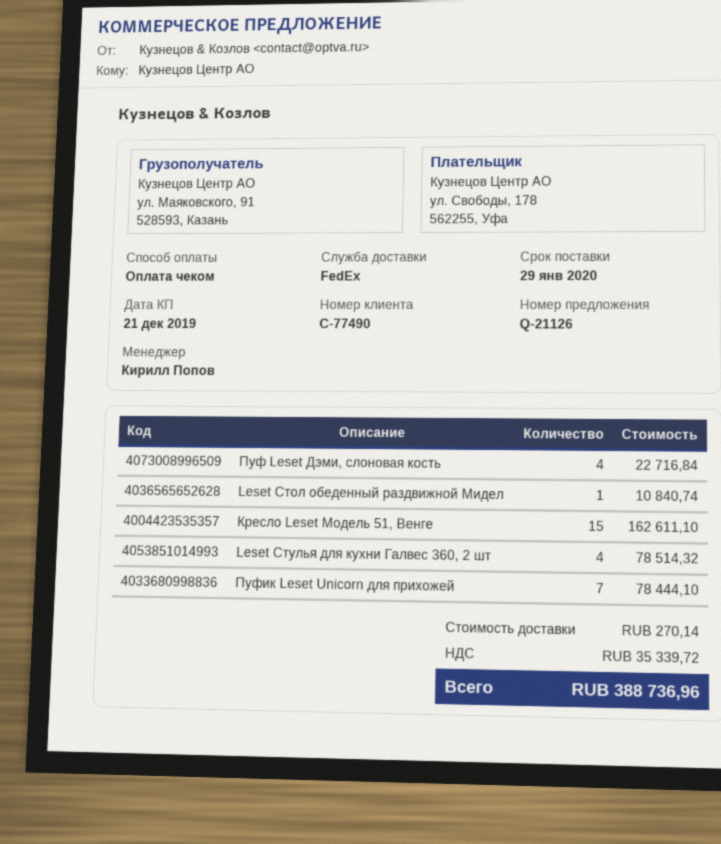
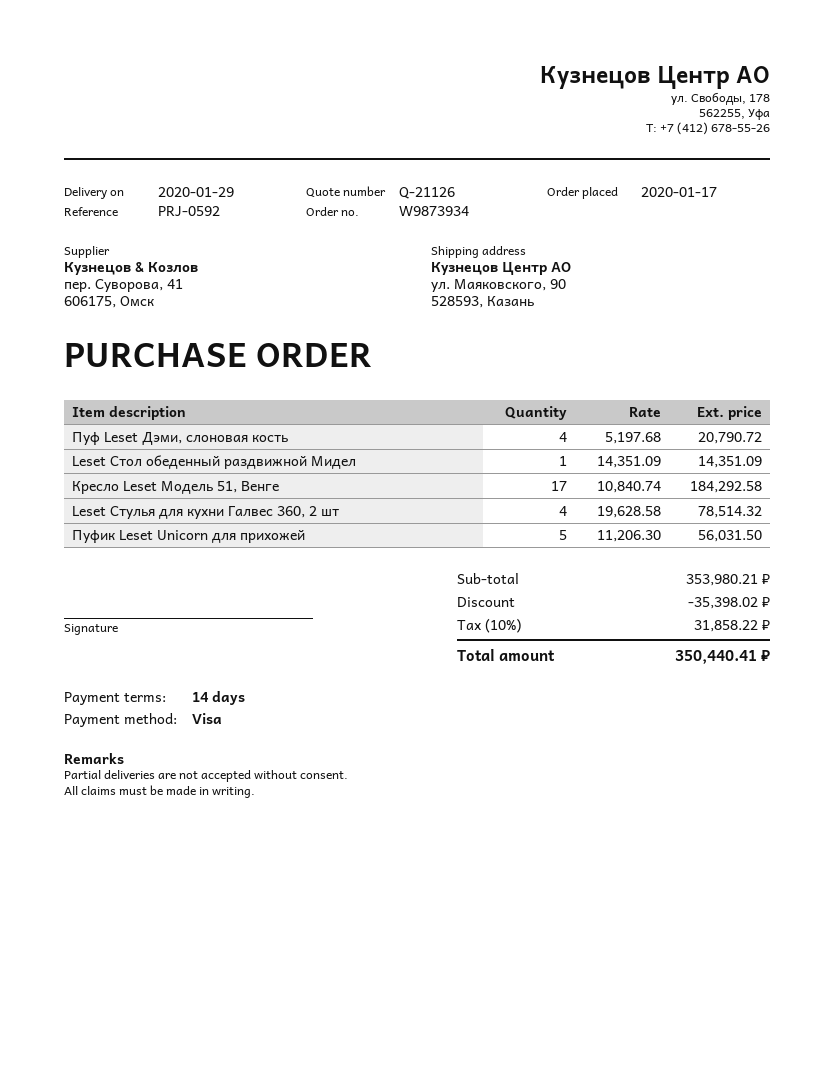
payment method: cheque -> Visa
ship to: ул. Маяковского, 91, 528593, Казань -> ул. Маяковского, 90, 528593, Казань
Пуф Leset Дэми, слоновая кость: 4 for 22716.84 -> 4 for 20790.72
Leset Стол обеденный раздвижной Мидел: 1 for 10840.74 -> 1 for 14351.09
Кресло Leset Модель 51, Венге: 15 for 162611.10 -> 17 for 184292.58
Пуфик Leset Unicorn для прихожей: 7 for 78444.10 -> 5 for 56031.50
discount: none -> 35398.02
shipping: 270.14 -> none
tax: 35339.72 -> 31858.22
total: 388736.96 -> 350440.41

